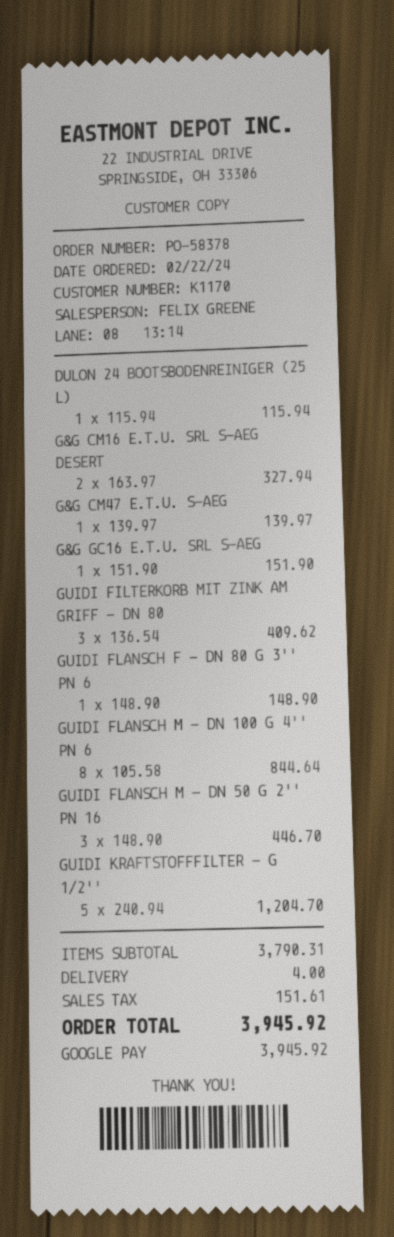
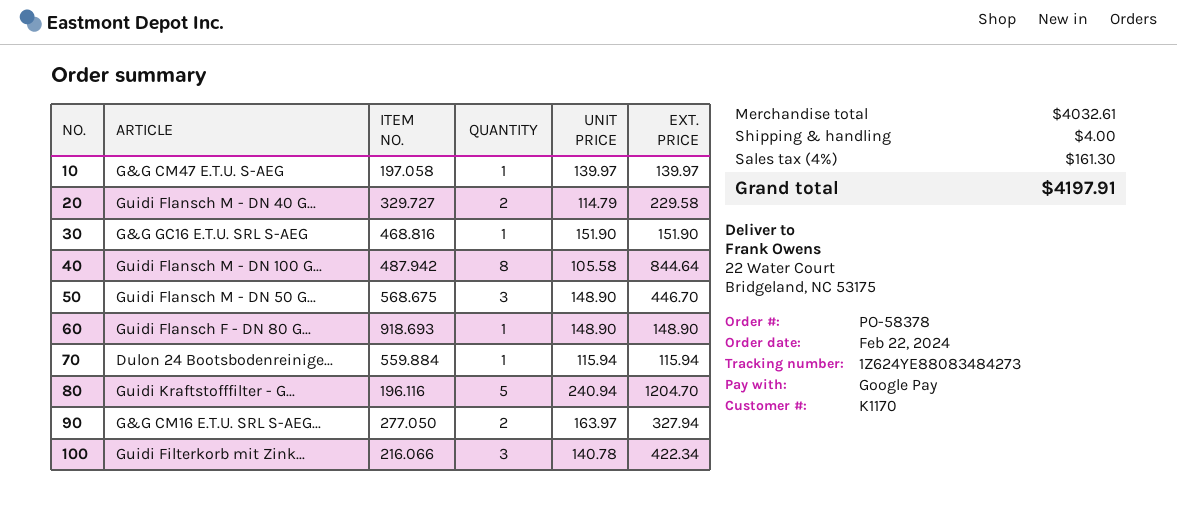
GUIDI FILTERKORB MIT ZINK AM GRIFF - DN 80: 3 x 136.54 = 409.62 -> 3 x 140.78 = 422.34
Guidi Flansch M - DN 40 G...: none -> 2 x 114.79 = 229.58
subtotal: 3790.31 -> 4032.61
tax: 151.61 -> 161.30
total: 3945.92 -> 4197.91

